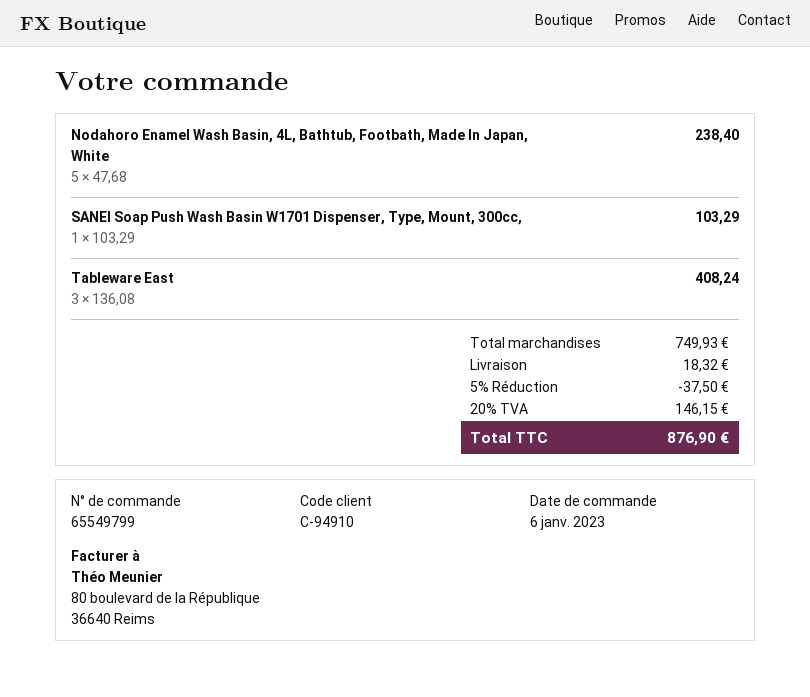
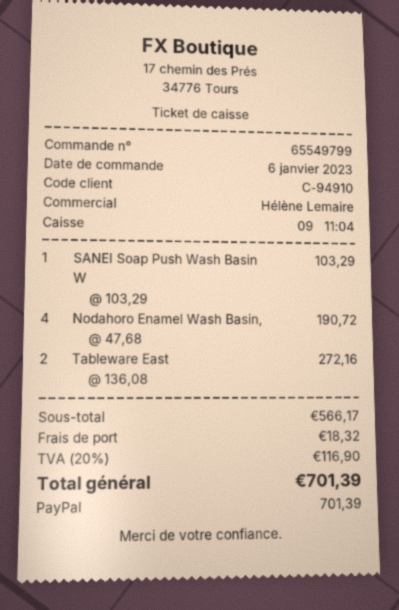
Nodahoro Enamel Wash Basin, 4L, Bathtub, Footbath, Made In Japan, White: 5 x 47.68 = 238.40 -> 4 x 47.68 = 190.72
Tableware East: 3 x 136.08 = 408.24 -> 2 x 136.08 = 272.16
subtotal: 749.93 -> 566.17
discount: 5% = 37.50 -> none
tax: 20% = 146.15 -> 20% = 116.90
total: 876.90 -> 701.39

